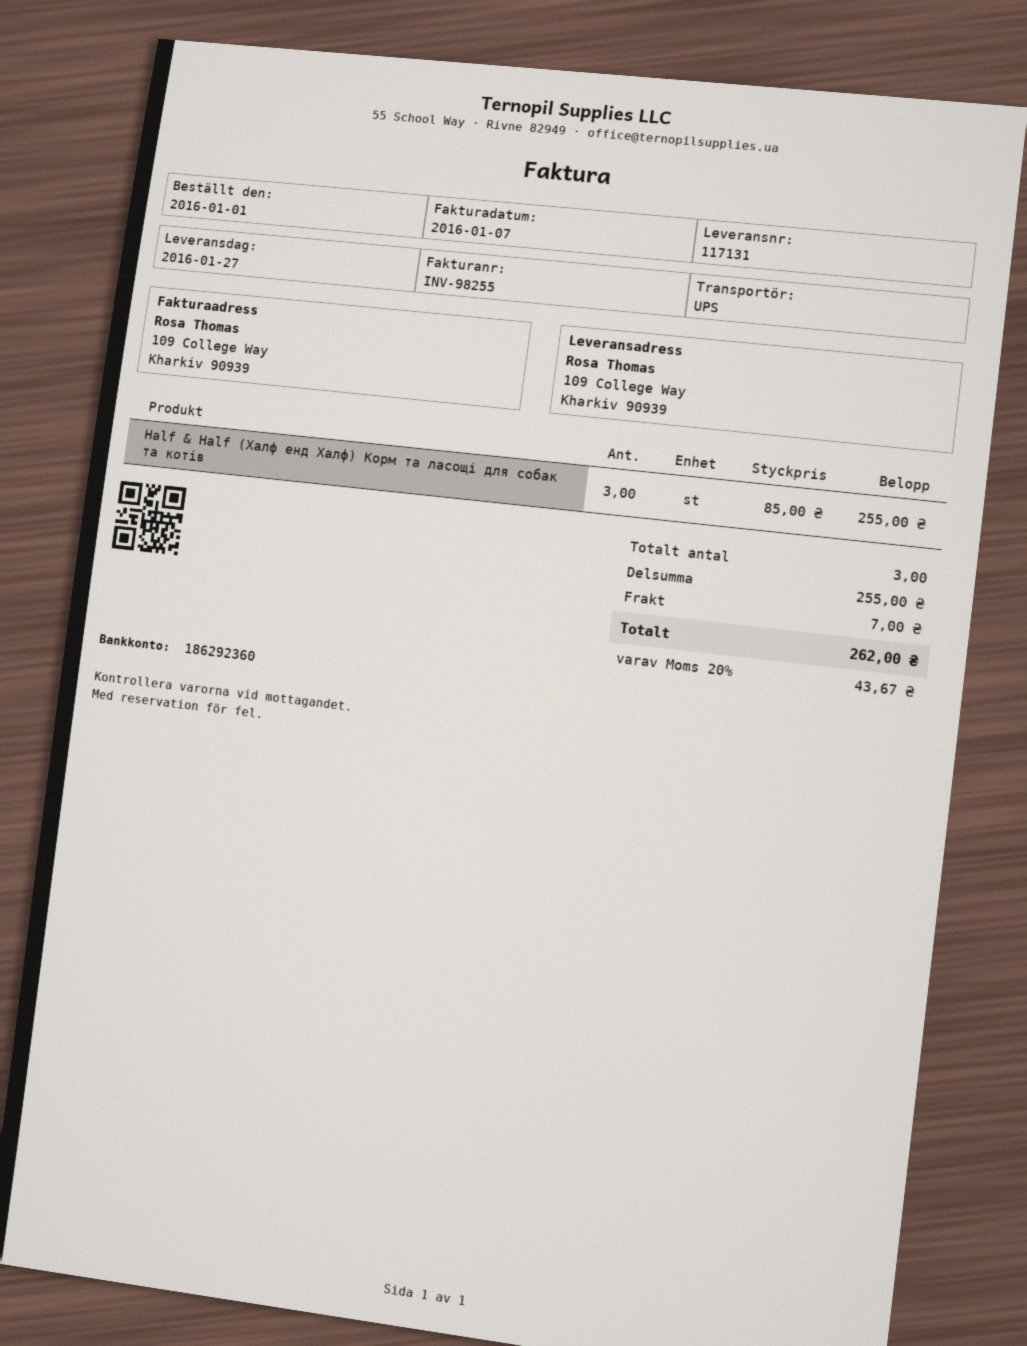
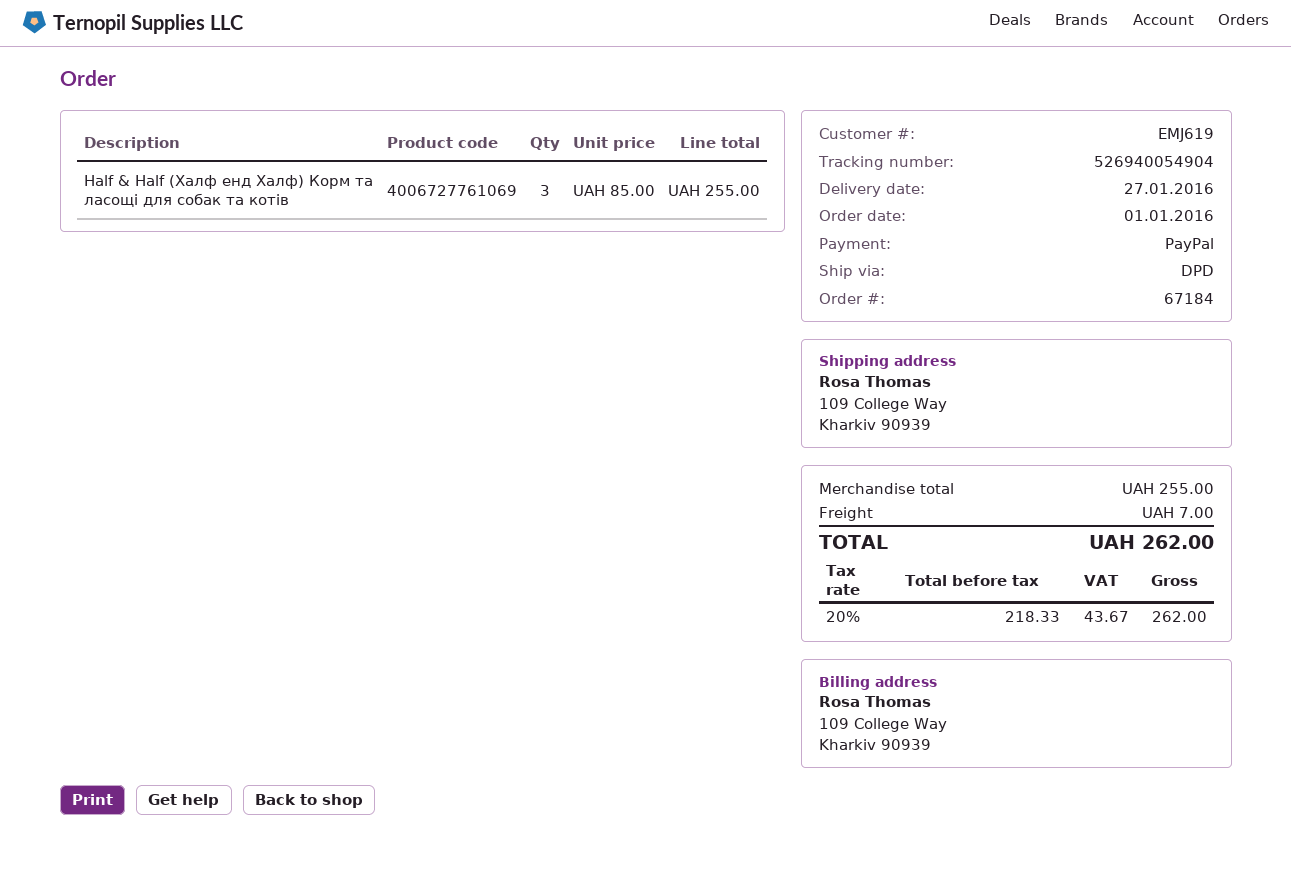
shipping method: UPS -> DPD

